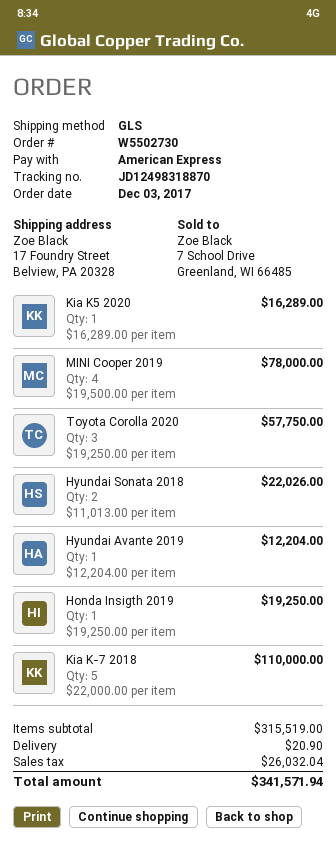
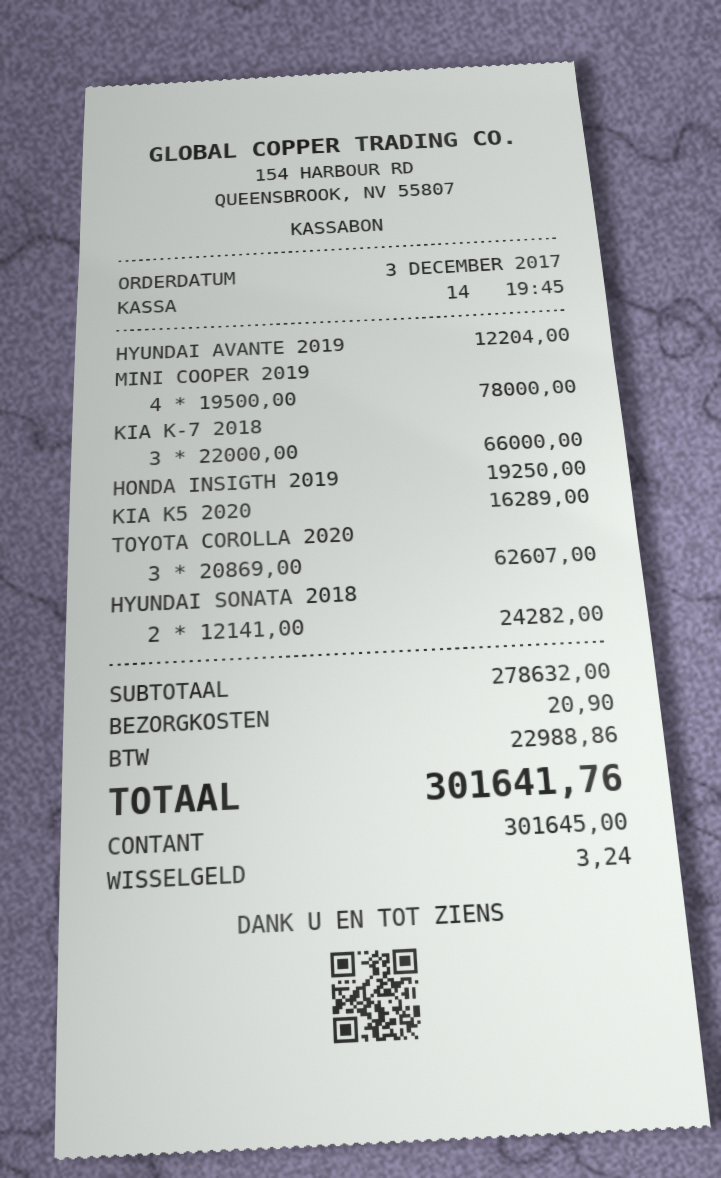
payment method: American Express -> cash
Toyota Corolla 2020: 3 x 19250.00 = 57750.00 -> 3 x 20869.00 = 62607.00
Hyundai Sonata 2018: 2 x 11013.00 = 22026.00 -> 2 x 12141.00 = 24282.00
Kia K-7 2018: 5 x 22000.00 = 110000.00 -> 3 x 22000.00 = 66000.00
subtotal: 315519.00 -> 278632.00
tax: 26032.04 -> 22988.86
total: 341571.94 -> 301641.76

